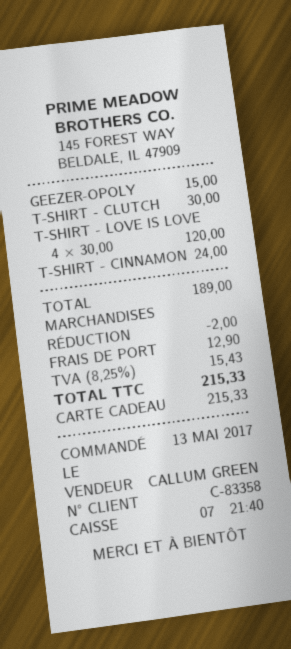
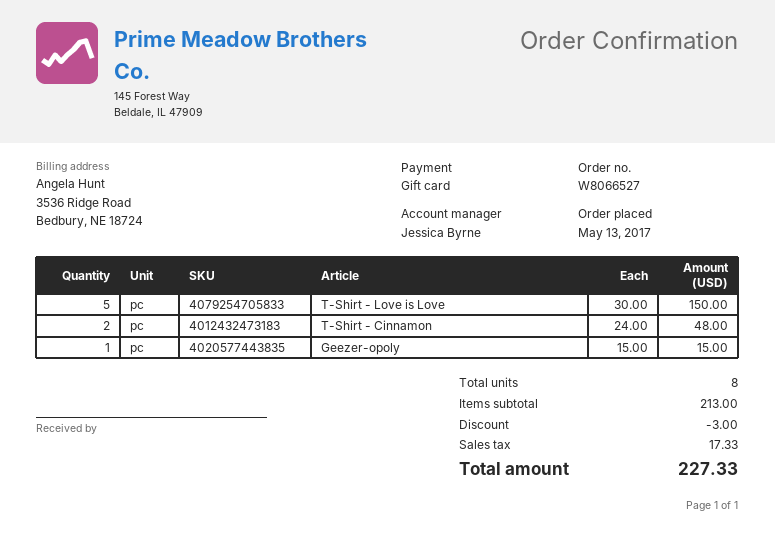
sales rep: CALLUM GREEN -> Jessica Byrne
T-SHIRT - CLUTCH: 1 x 30.00 = 30.00 -> none
T-SHIRT - LOVE IS LOVE: 4 x 30.00 = 120.00 -> 5 x 30.00 = 150.00
T-SHIRT - CINNAMON: 1 x 24.00 = 24.00 -> 2 x 24.00 = 48.00
subtotal: 189.00 -> 213.00
discount: 2.00 -> 3.00
shipping: 12.90 -> none
tax: 15.43 -> 17.33
total: 215.33 -> 227.33

